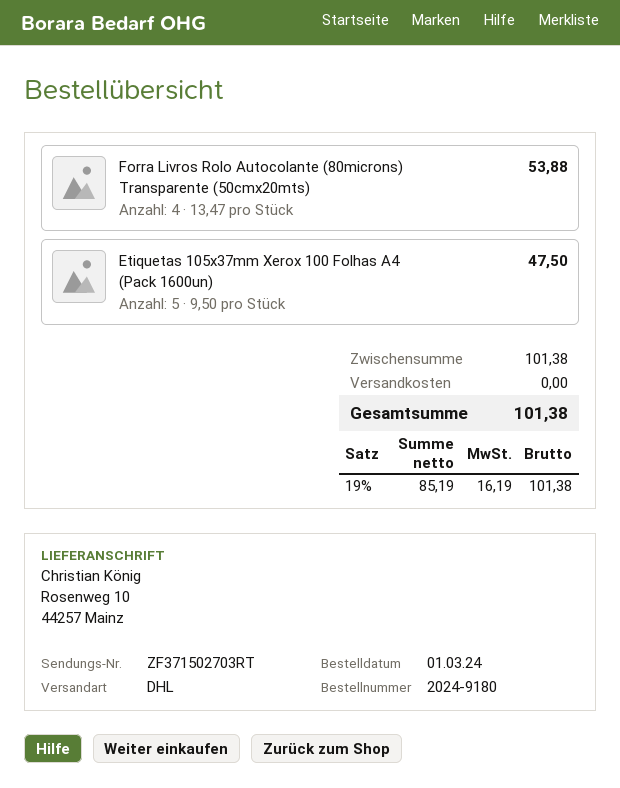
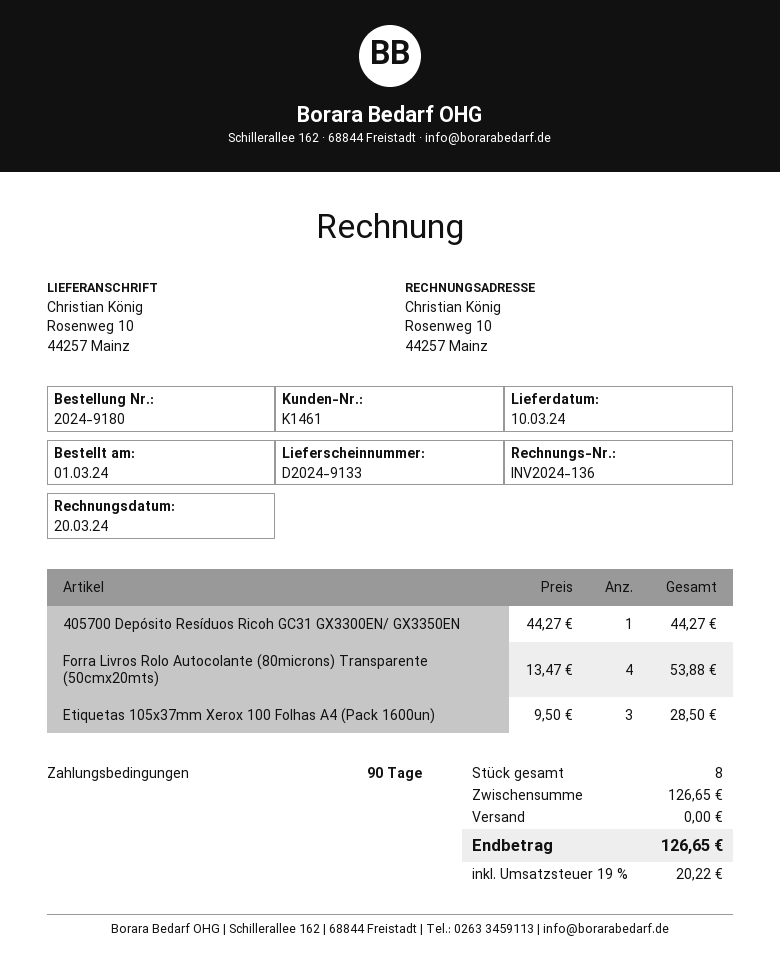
Etiquetas 105x37mm Xerox 100 Folhas A4 (Pack 1600un): 5 x 9.50 = 47.50 -> 3 x 9.50 = 28.50
405700 Depósito Resíduos Ricoh GC31 GX3300EN/ GX3350EN: none -> 1 x 44.27 = 44.27
subtotal: 101.38 -> 126.65
tax: 19% = 16.19 -> 19% = 20.22
total: 101.38 -> 126.65

